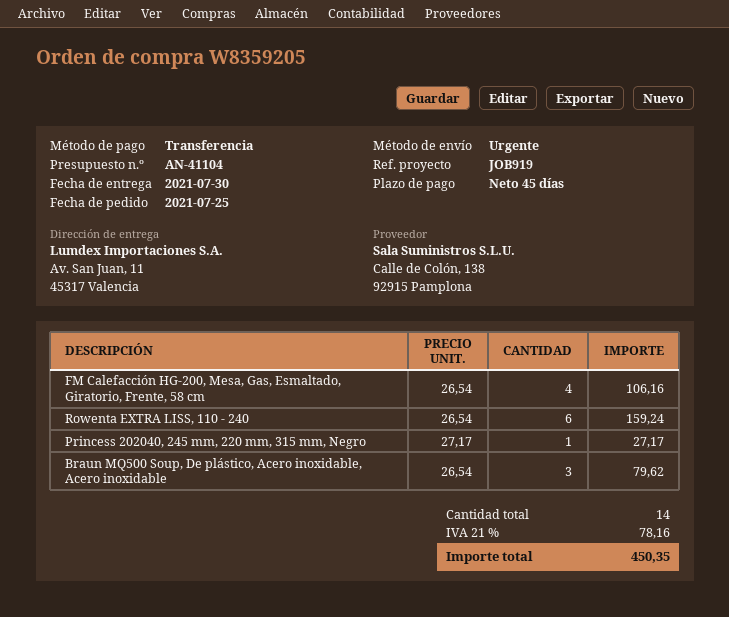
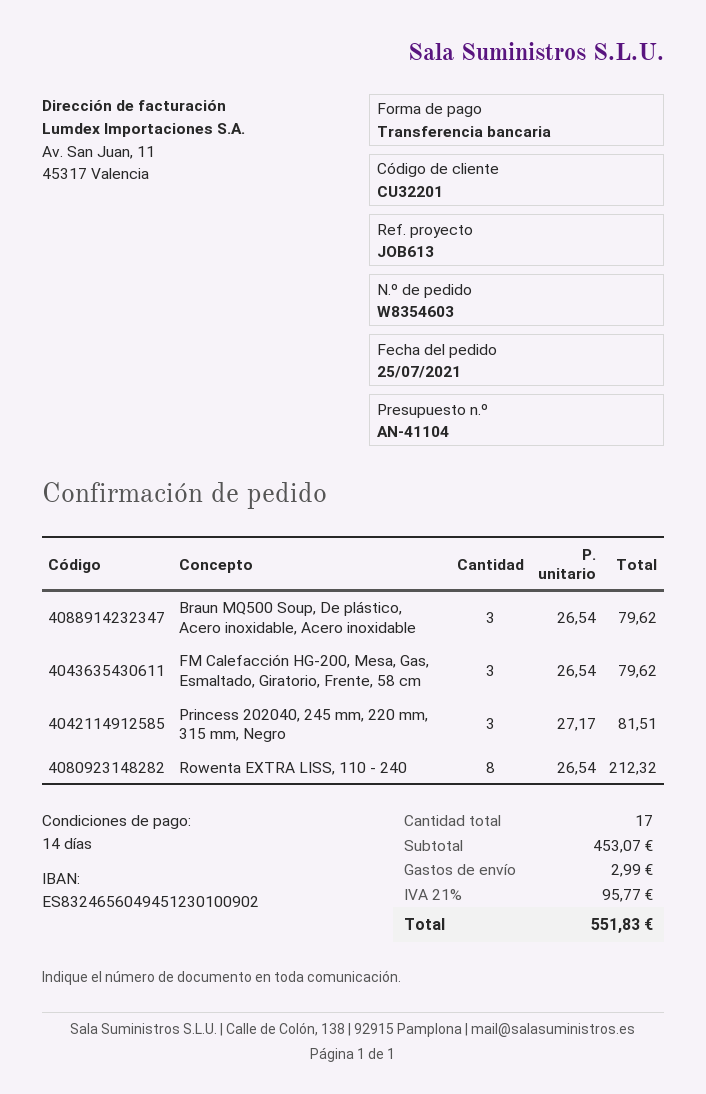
order number: W8359205 -> W8354603
payment terms: 45 days -> 14 days
reference: JOB919 -> JOB613
FM Calefacción HG-200, Mesa, Gas, Esmaltado, Giratorio, Frente, 58 cm: 4 x 26.54 = 106.16 -> 3 x 26.54 = 79.62
Rowenta EXTRA LISS, 110 - 240: 6 x 26.54 = 159.24 -> 8 x 26.54 = 212.32
Princess 202040, 245 mm, 220 mm, 315 mm, Negro: 1 x 27.17 = 27.17 -> 3 x 27.17 = 81.51
total quantity: 14 -> 17
shipping: none -> 2.99
tax: 21% = 78.16 -> 21% = 95.77
total: 450.35 -> 551.83

